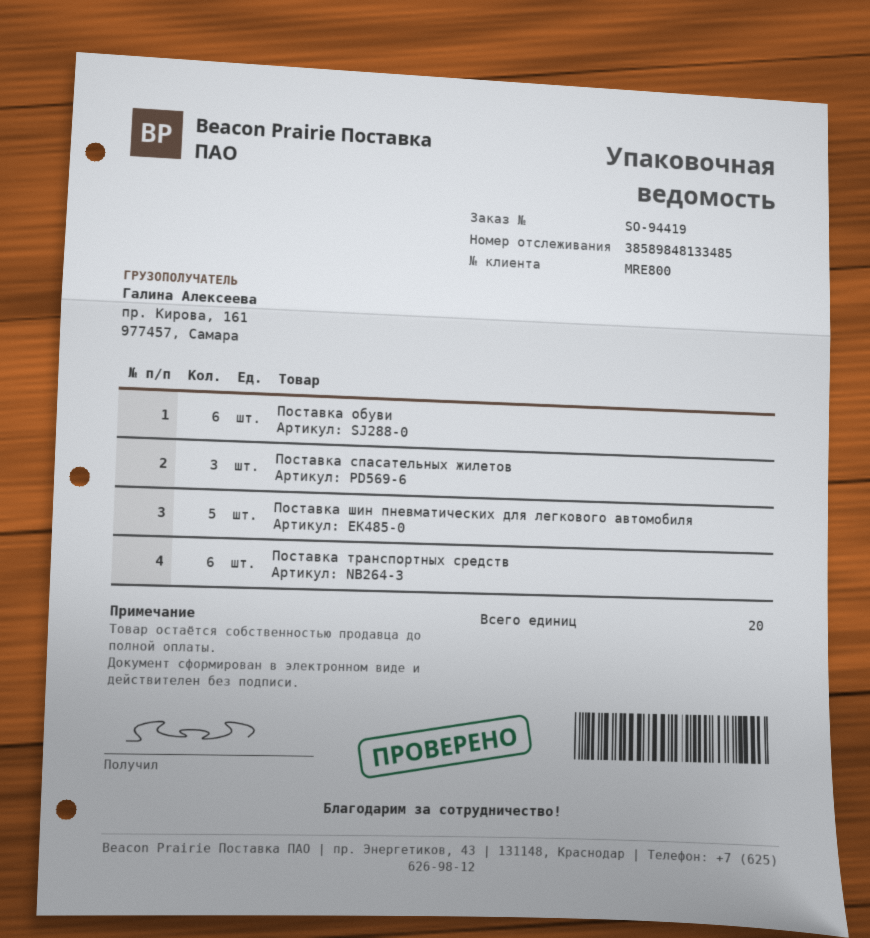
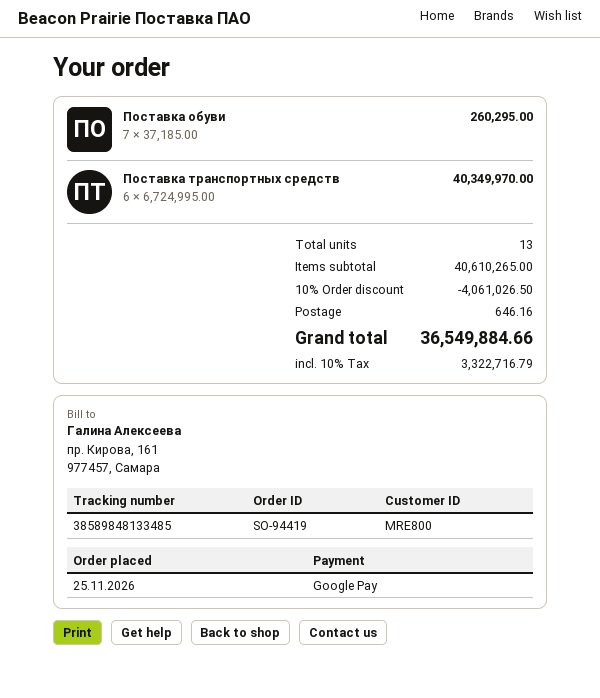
Поставка обуви: 6 -> 7
Поставка спасательных жилетов: 3 -> none
Поставка шин пневматических для легкового автомобиля: 5 -> none
total quantity: 20 -> 13

